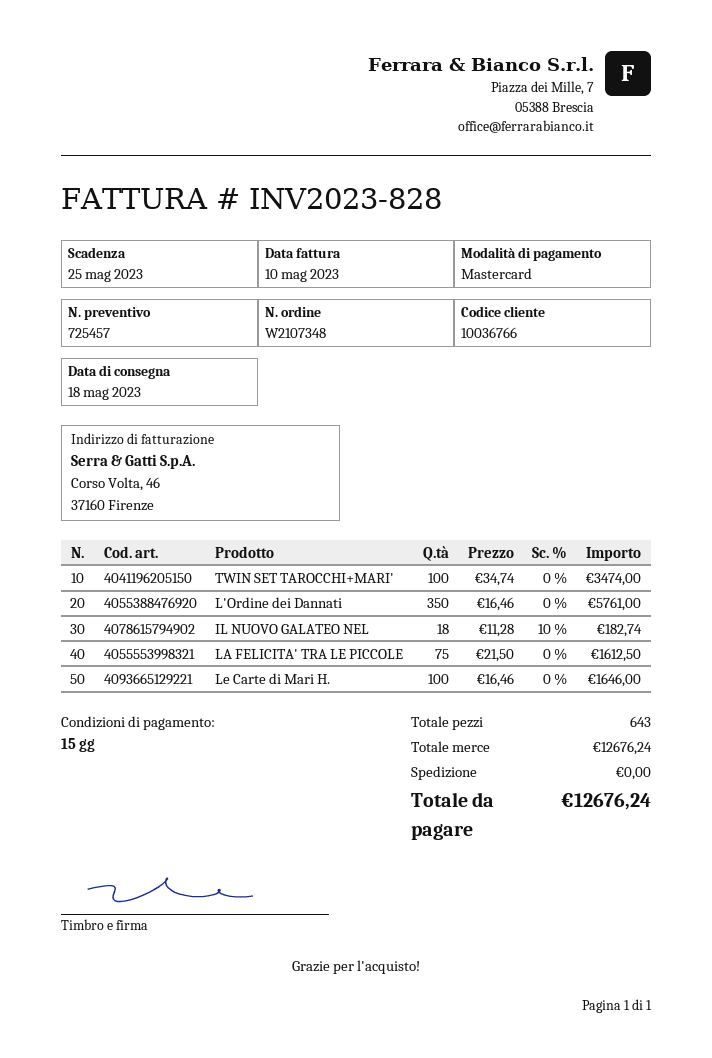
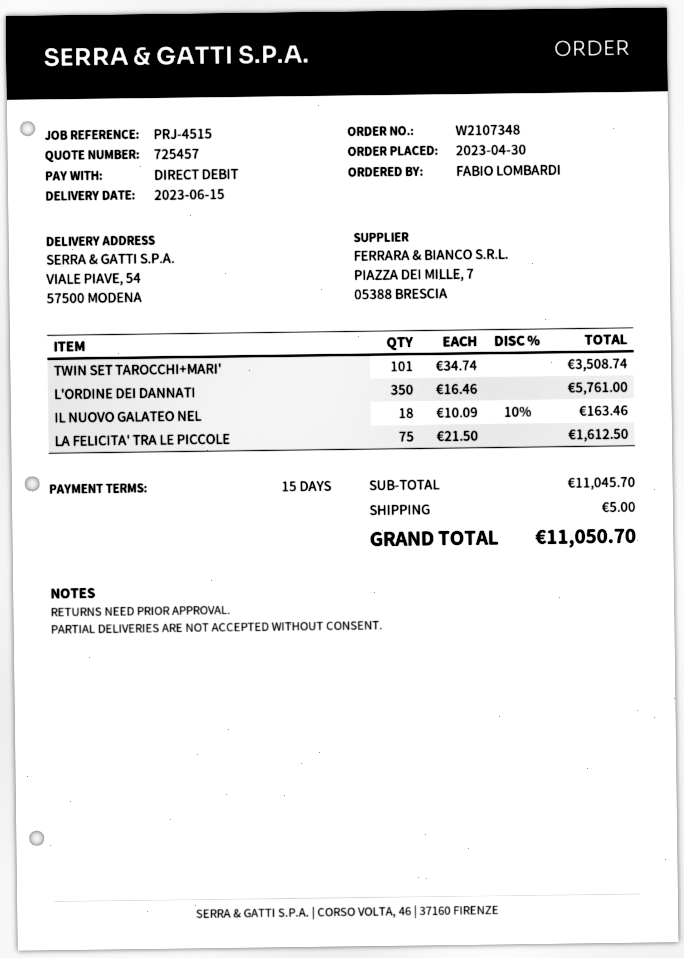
delivery date: 2023-05-18 -> 2023-06-15
payment method: Mastercard -> direct debit
TWIN SET TAROCCHI+MARI': 100 x 34.74 = 3474.00 -> 101 x 34.74 = 3508.74
IL NUOVO GALATEO NEL: 18 x 11.28 - 10% = 182.74 -> 18 x 10.09 - 10% = 163.46
Le Carte di Mari H.: 100 x 16.46 = 1646.00 -> none
subtotal: 12676.24 -> 11045.70
shipping: 0.00 -> 5.00
total: 12676.24 -> 11050.70

